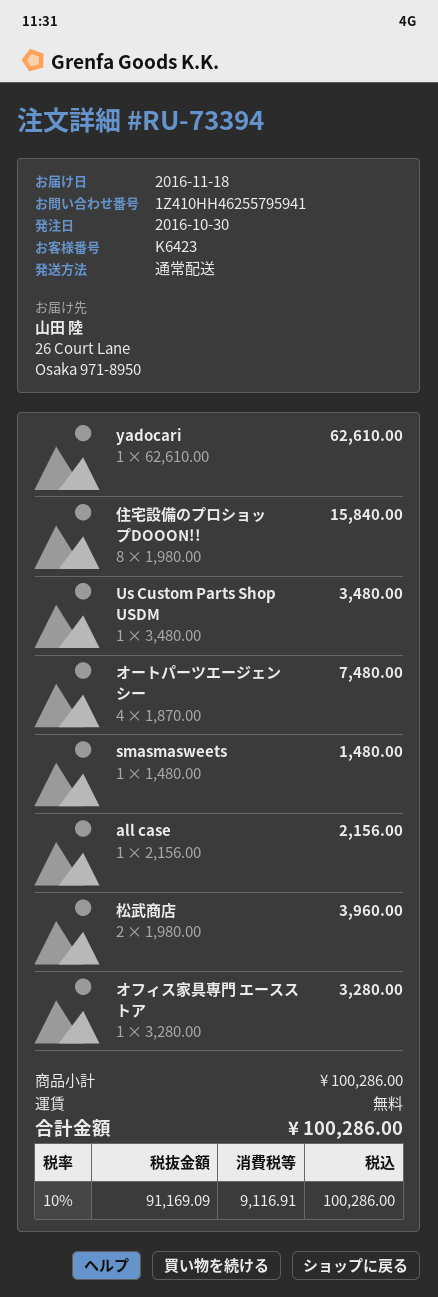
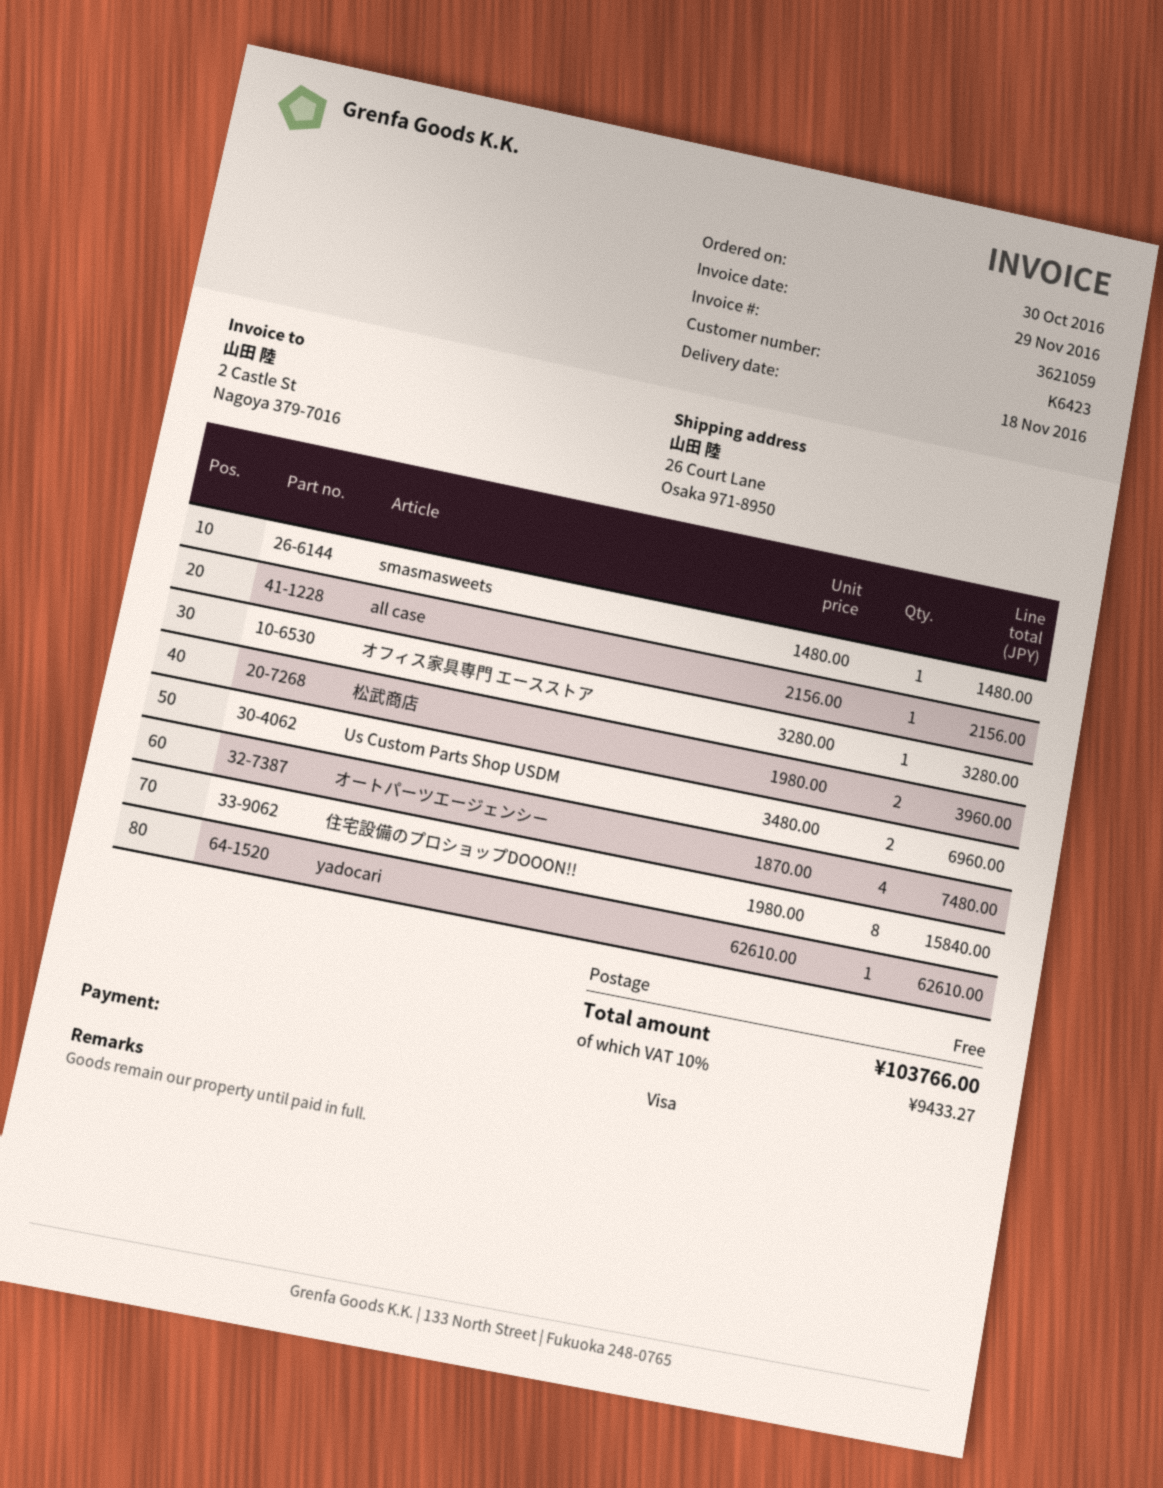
Us Custom Parts Shop USDM: 1 x 3480.00 = 3480.00 -> 2 x 3480.00 = 6960.00
tax: 10% = 9116.91 -> 10% = 9433.27
total: 100286.00 -> 103766.00

